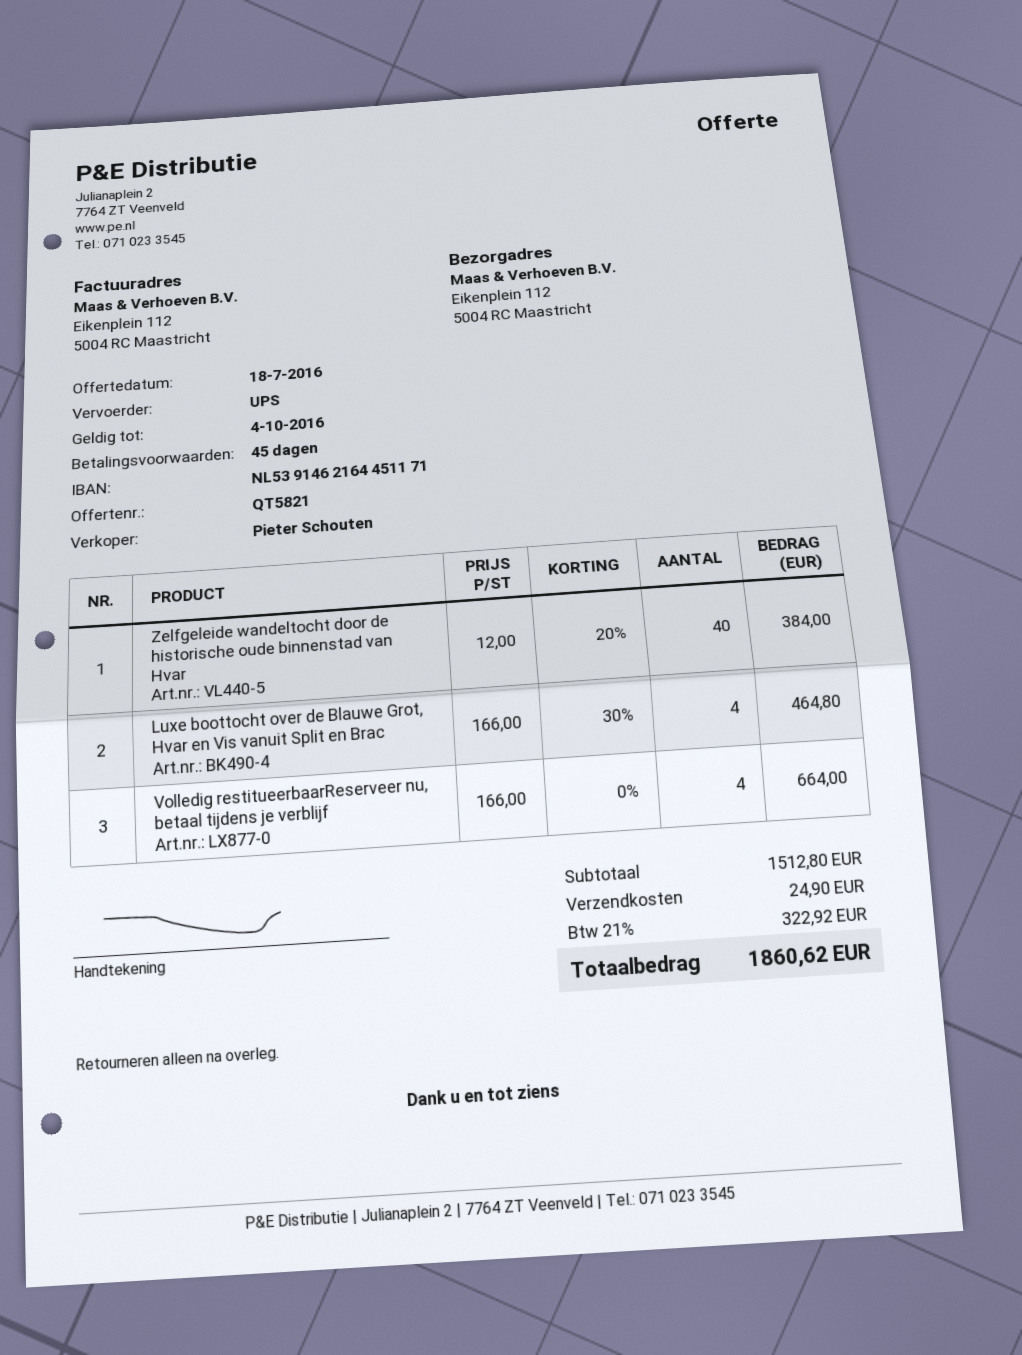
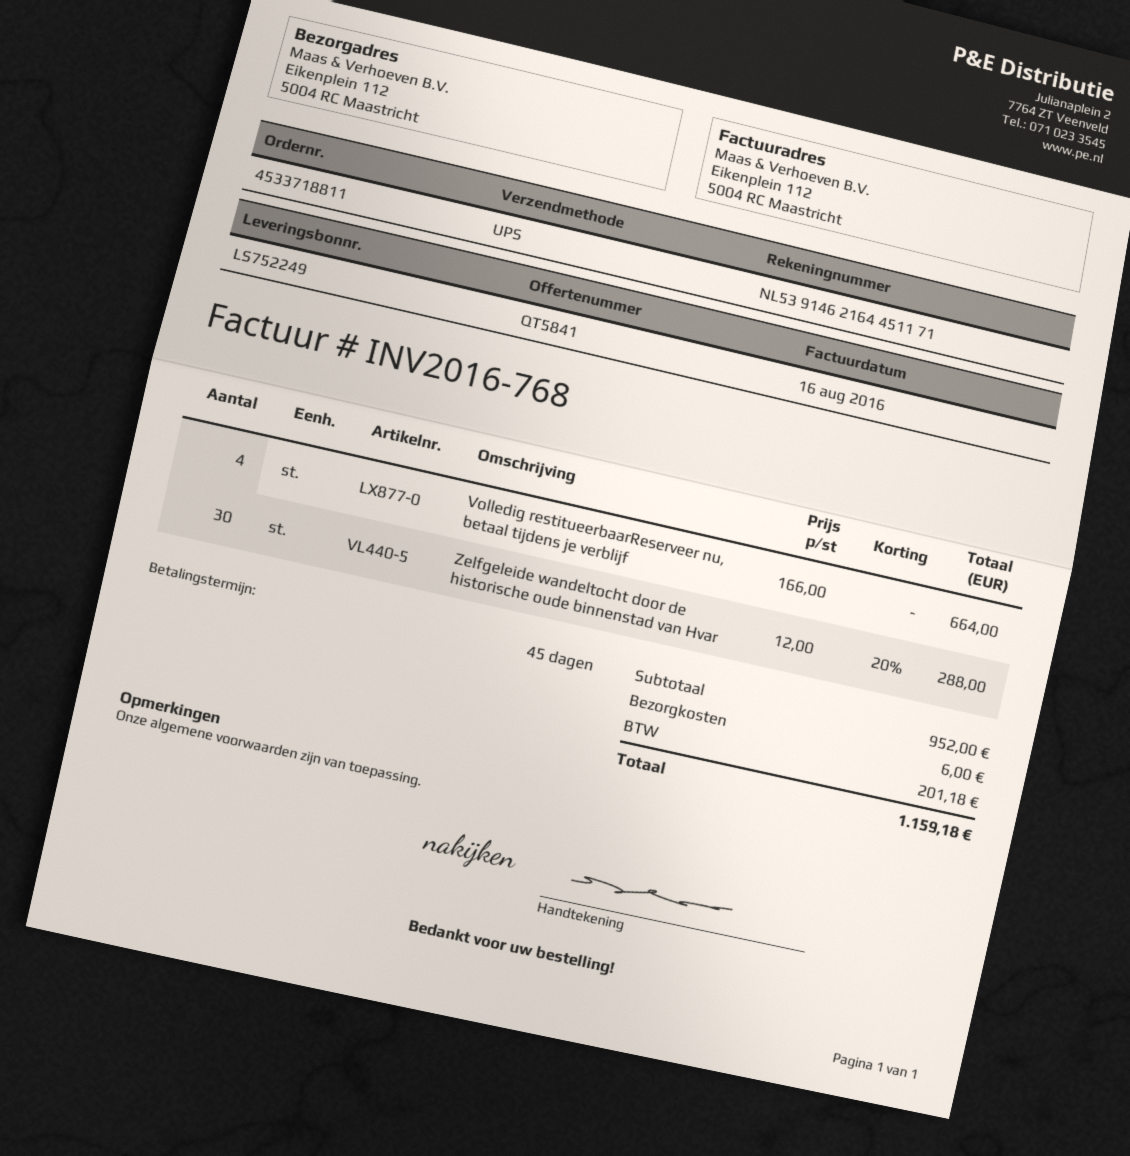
quote number: QT5821 -> QT5841
Zelfgeleide wandeltocht door de historische oude binnenstad van Hvar: 40 x 12.00 - 20% = 384.00 -> 30 x 12.00 - 20% = 288.00
Luxe boottocht over de Blauwe Grot, Hvar en Vis vanuit Split en Brac: 4 x 166.00 - 30% = 464.80 -> none
subtotal: 1512.80 -> 952.00
shipping: 24.90 -> 6.00
tax: 322.92 -> 201.18
total: 1860.62 -> 1159.18

